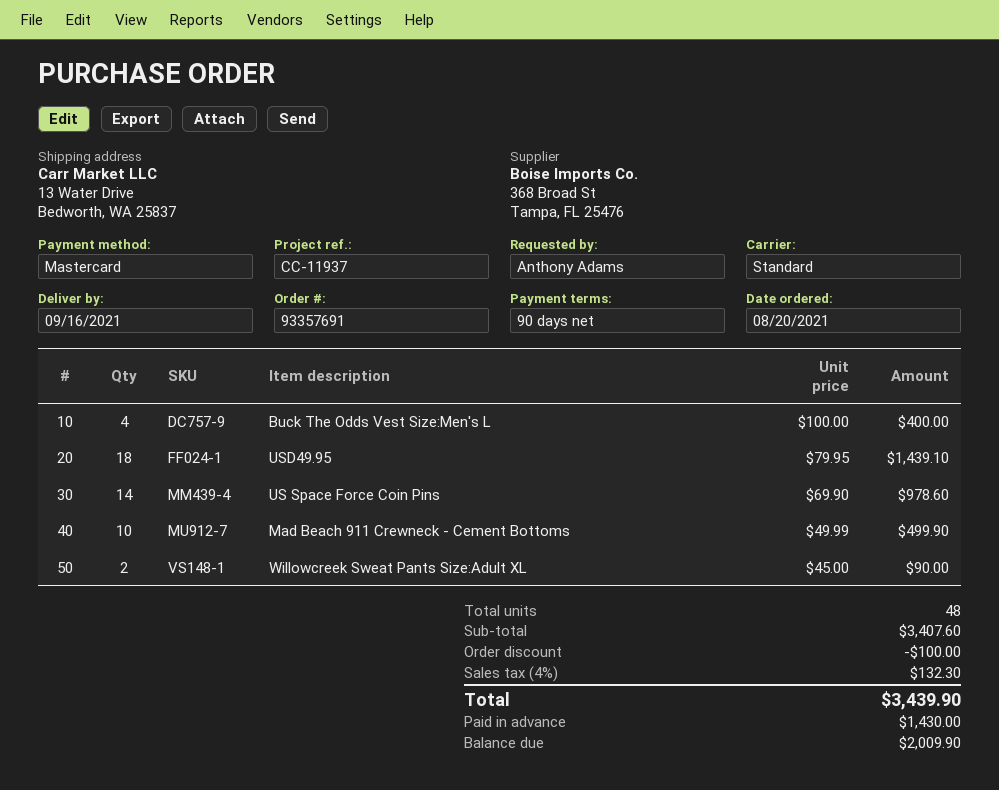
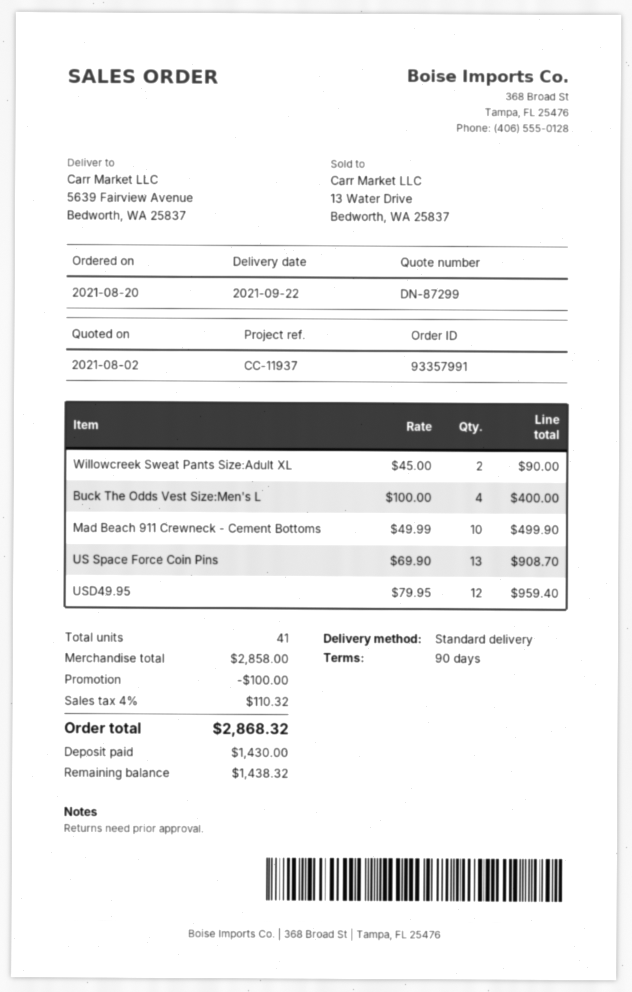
order number: 93357691 -> 93357991
delivery date: 2021-09-16 -> 2021-09-22
ship to: 13 Water Drive, Bedworth, WA 25837 -> 5639 Fairview Avenue, Bedworth, WA 25837
USD49.95: 18 x 79.95 = 1439.10 -> 12 x 79.95 = 959.40
US Space Force Coin Pins: 14 x 69.90 = 978.60 -> 13 x 69.90 = 908.70
total quantity: 48 -> 41
subtotal: 3407.60 -> 2858.00
tax: 4% = 132.30 -> 4% = 110.32
total: 3439.90 -> 2868.32
balance: 2009.90 -> 1438.32

